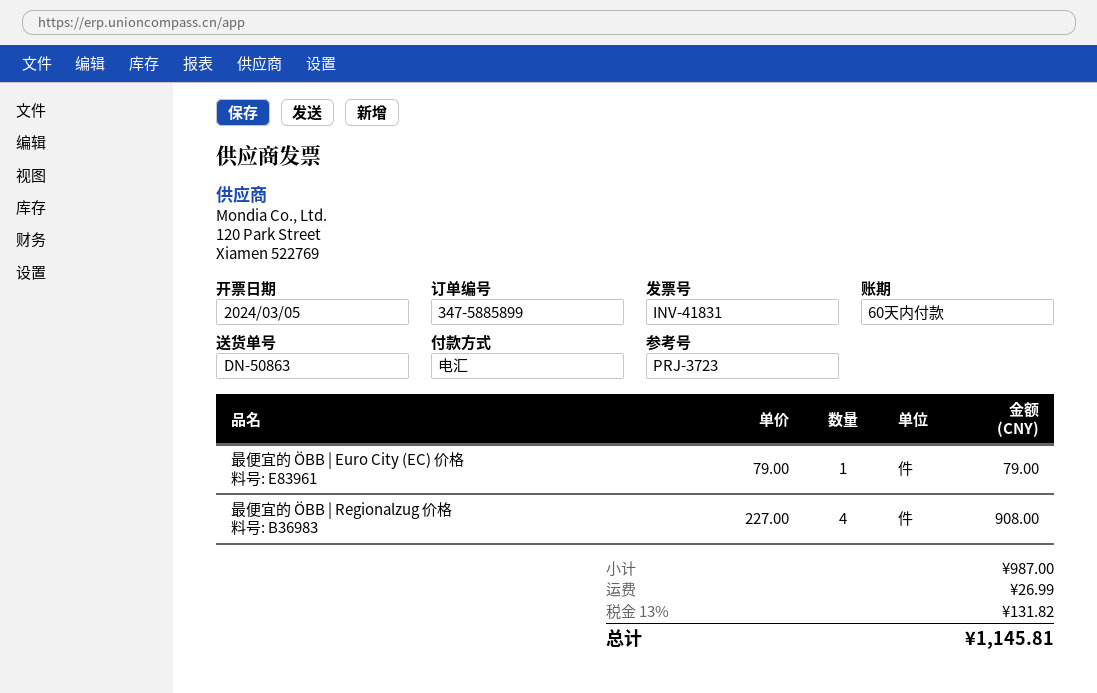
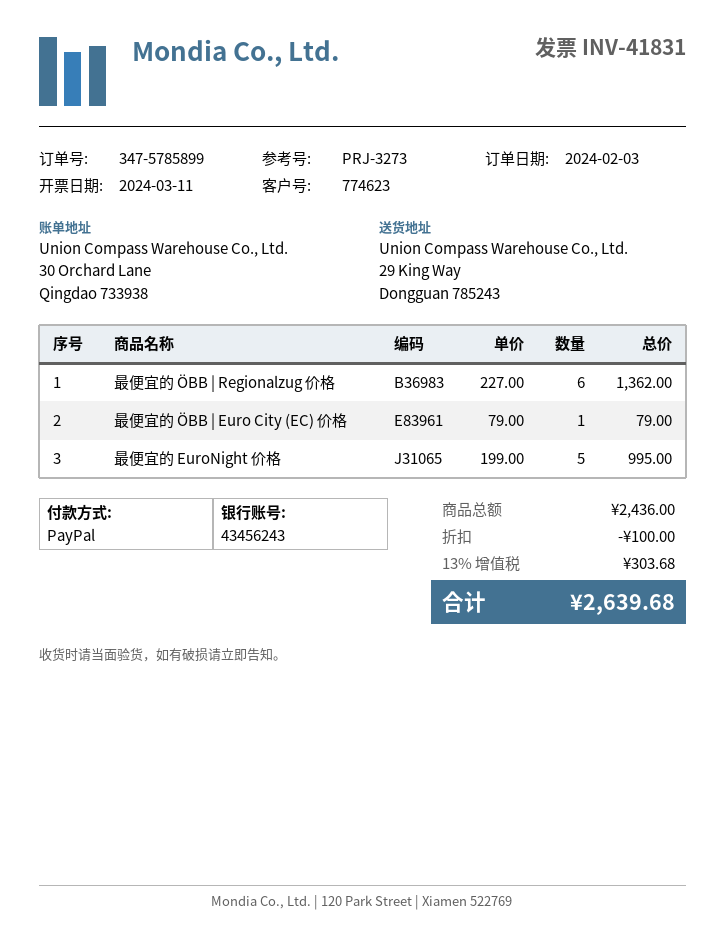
order number: 347-5885899 -> 347-5785899
invoice date: 2024-03-05 -> 2024-03-11
reference: PRJ-3723 -> PRJ-3273
payment method: bank transfer -> PayPal
最便宜的 ÖBB | Regionalzug 价格: 4 x 227.00 = 908.00 -> 6 x 227.00 = 1362.00
最便宜的 EuroNight 价格: none -> 5 x 199.00 = 995.00
subtotal: 987.00 -> 2436.00
discount: none -> 100.00
shipping: 26.99 -> none
tax: 13% = 131.82 -> 13% = 303.68
total: 1145.81 -> 2639.68

